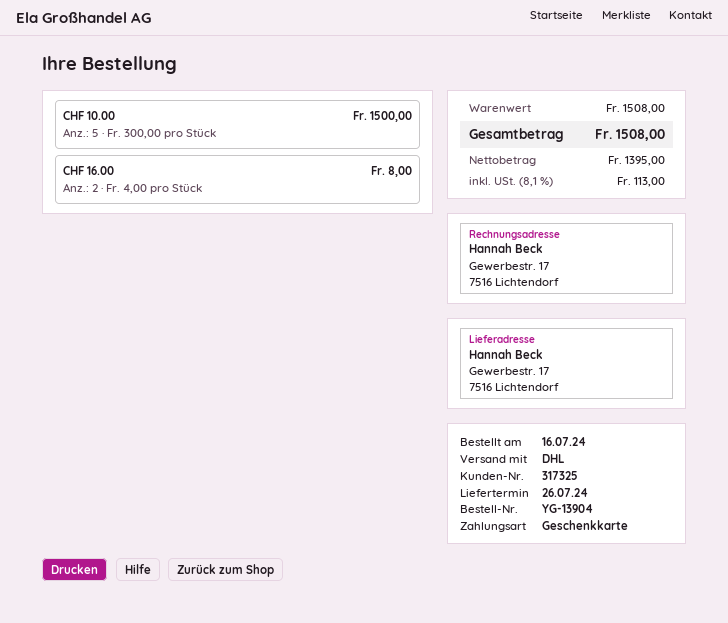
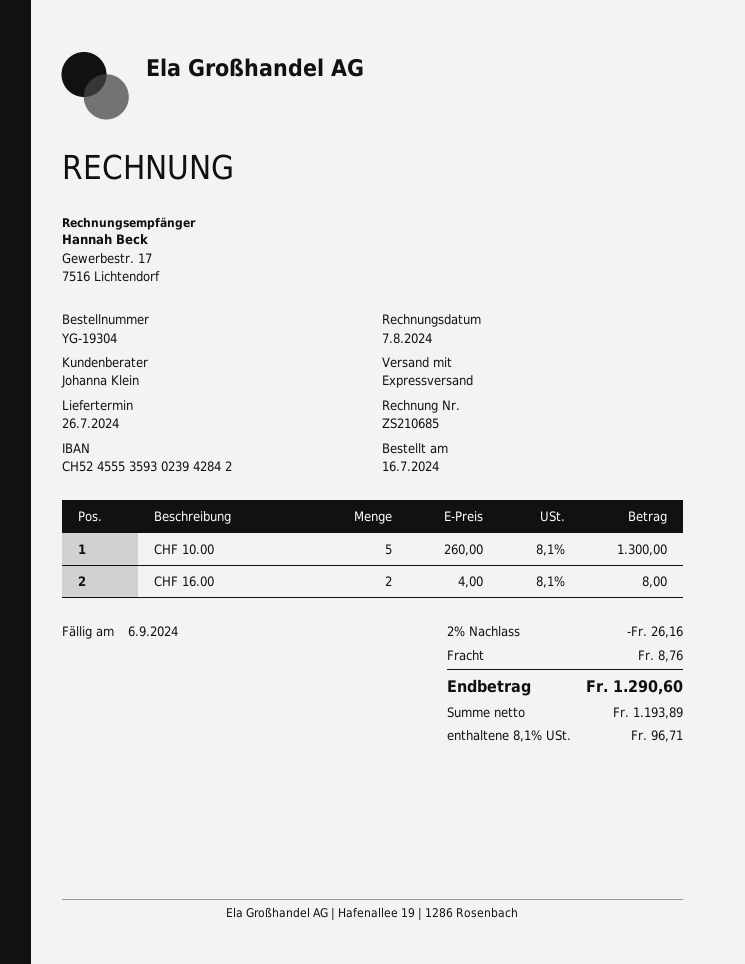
order number: YG-13904 -> YG-19304
shipping method: DHL -> express
CHF 10.00: 5 x 300.00 = 1500.00 -> 5 x 260.00 = 1300.00
discount: none -> 2% = 26.16
shipping: none -> 8.76
net: 1395.00 -> 1193.89
tax: 8.1% = 113.00 -> 8.1% = 96.71
total: 1508.00 -> 1290.60

